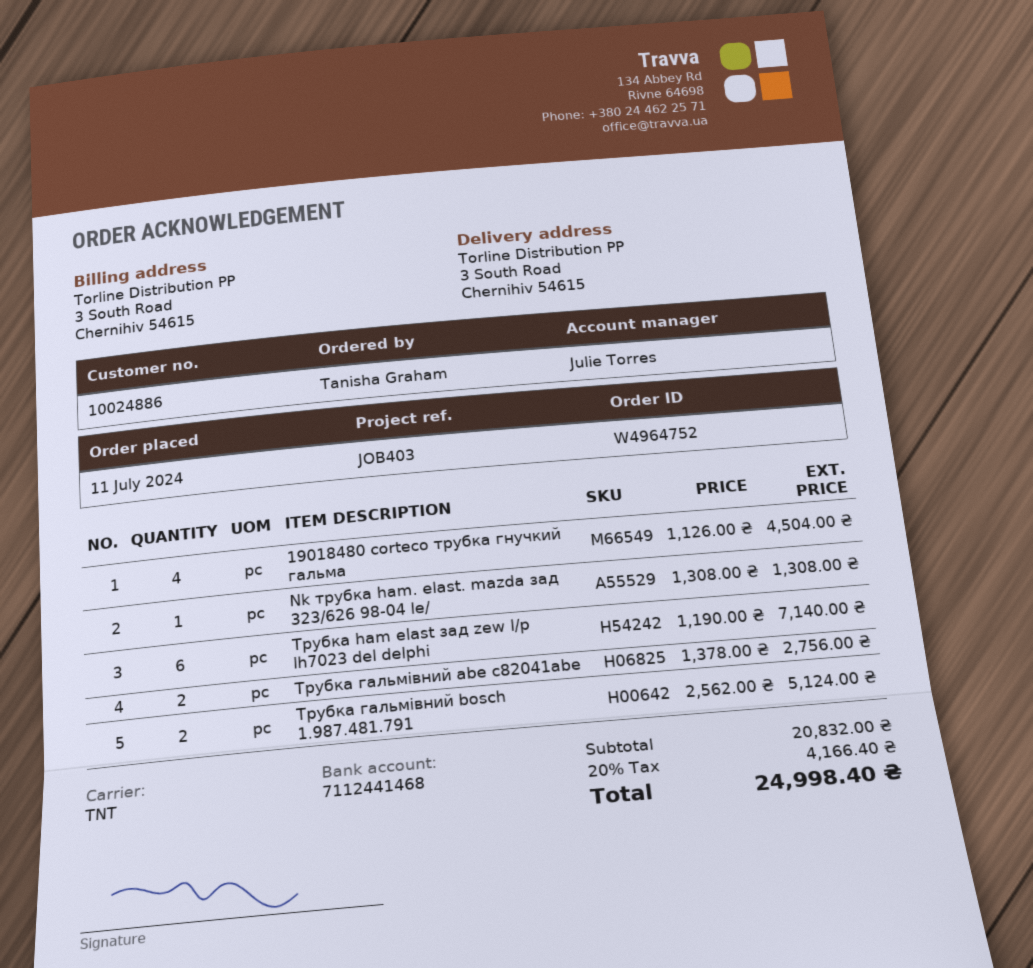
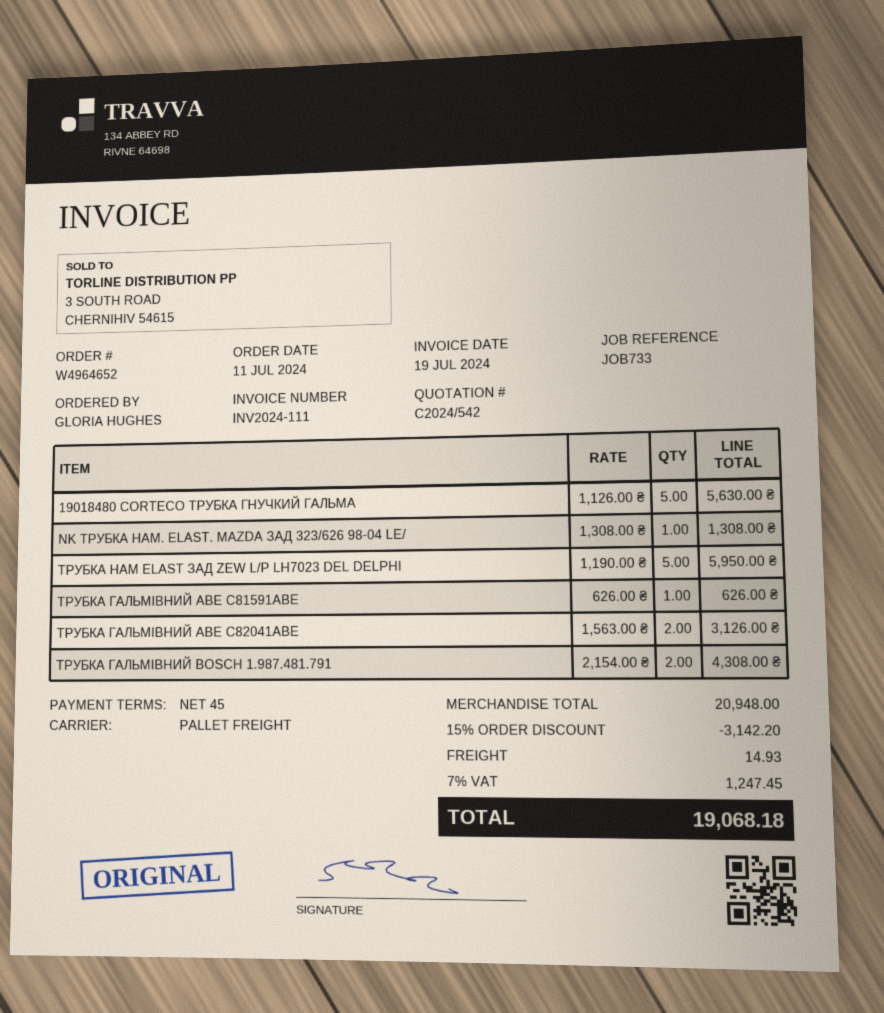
order number: W4964752 -> W4964652
reference: JOB403 -> JOB733
ordered by: Tanisha Graham -> GLORIA HUGHES
shipping method: TNT -> pallet freight
19018480 corteco трубка гнучкий гальма: 4 x 1126.00 = 4504.00 -> 5 x 1126.00 = 5630.00
Трубка ham elast зад zew l/p lh7023 del delphi: 6 x 1190.00 = 7140.00 -> 5 x 1190.00 = 5950.00
Трубка гальмівний abe c82041abe: 2 x 1378.00 = 2756.00 -> 2 x 1563.00 = 3126.00
Трубка гальмівний bosch 1.987.481.791: 2 x 2562.00 = 5124.00 -> 2 x 2154.00 = 4308.00
ТРУБКА ГАЛЬМІВНИЙ ABE C81591ABE: none -> 1 x 626.00 = 626.00
subtotal: 20832.00 -> 20948.00
discount: none -> 15% = 3142.20
shipping: none -> 14.93
tax: 20% = 4166.40 -> 7% = 1247.45
total: 24998.40 -> 19068.18

